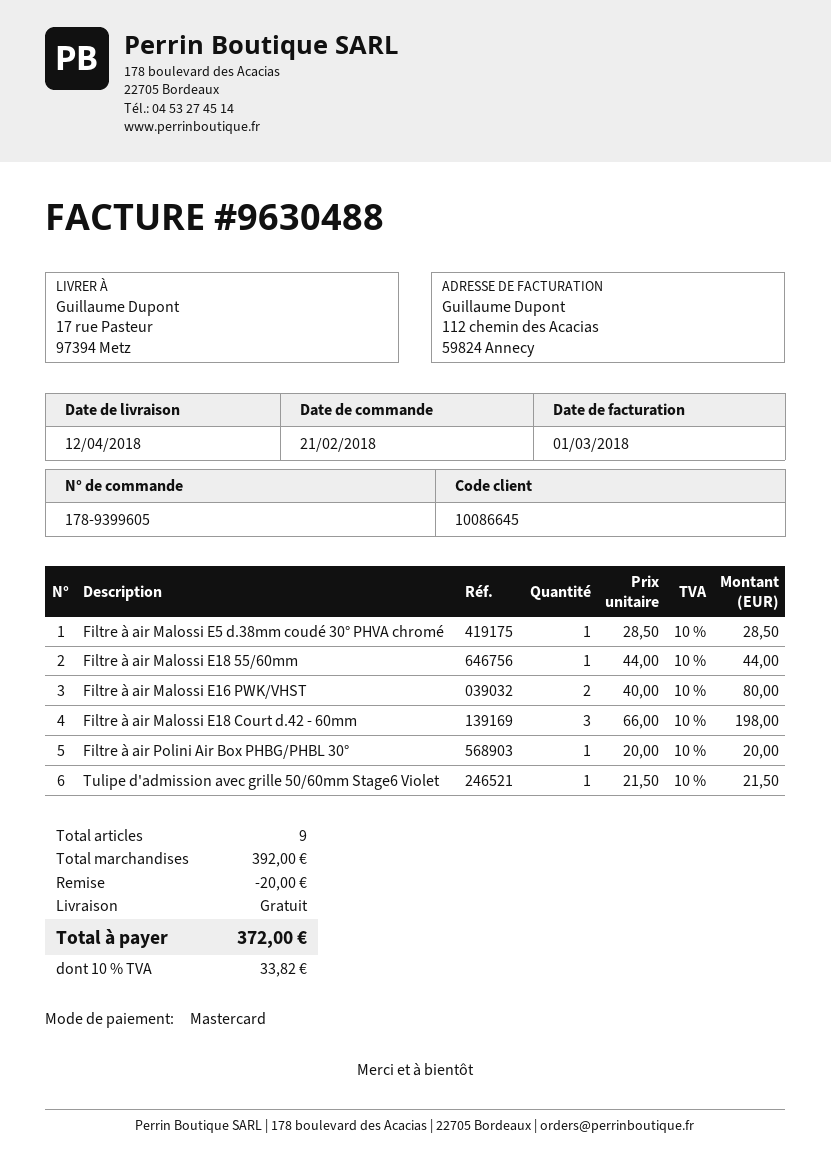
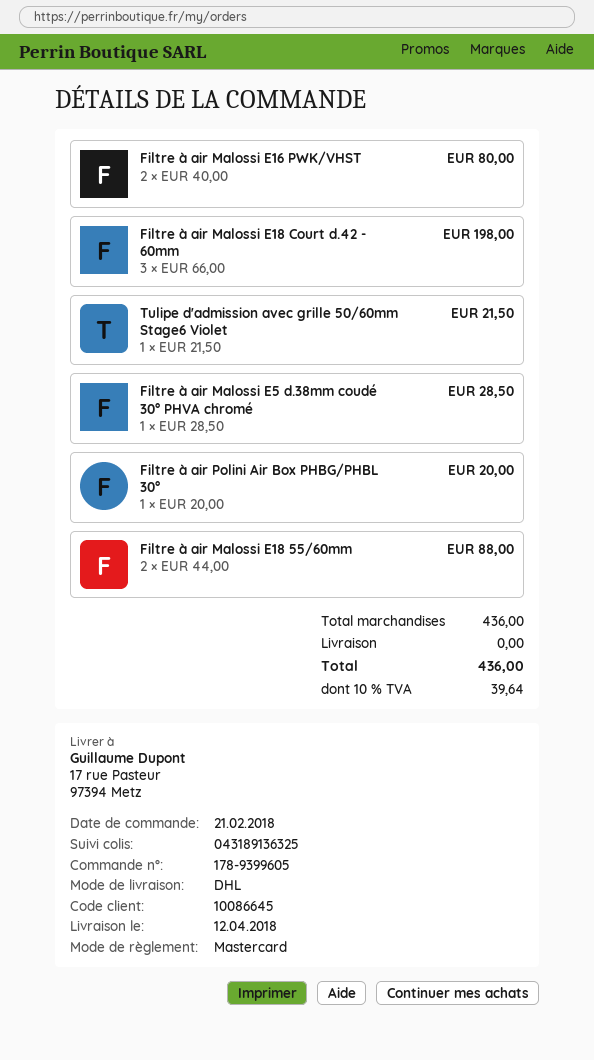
Filtre à air Malossi E18 55/60mm: 1 x 44.00 = 44.00 -> 2 x 44.00 = 88.00
subtotal: 392.00 -> 436.00
discount: 20.00 -> none
tax: 10% = 33.82 -> 10% = 39.64
total: 372.00 -> 436.00

